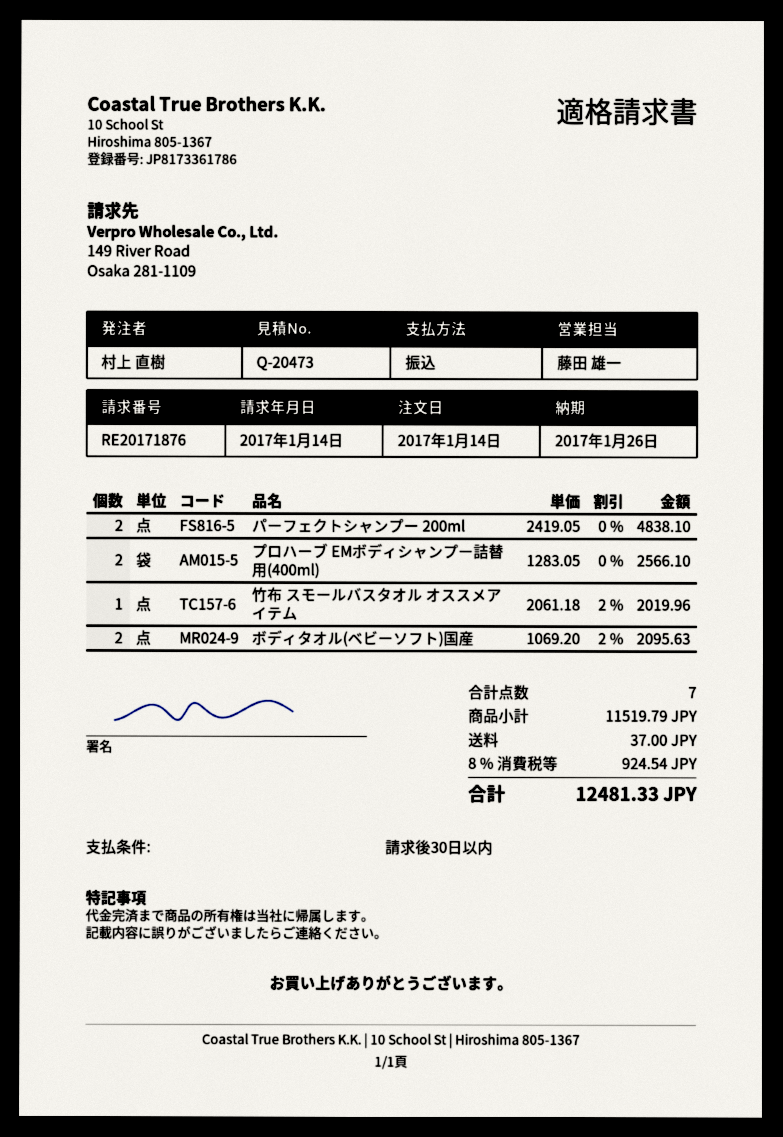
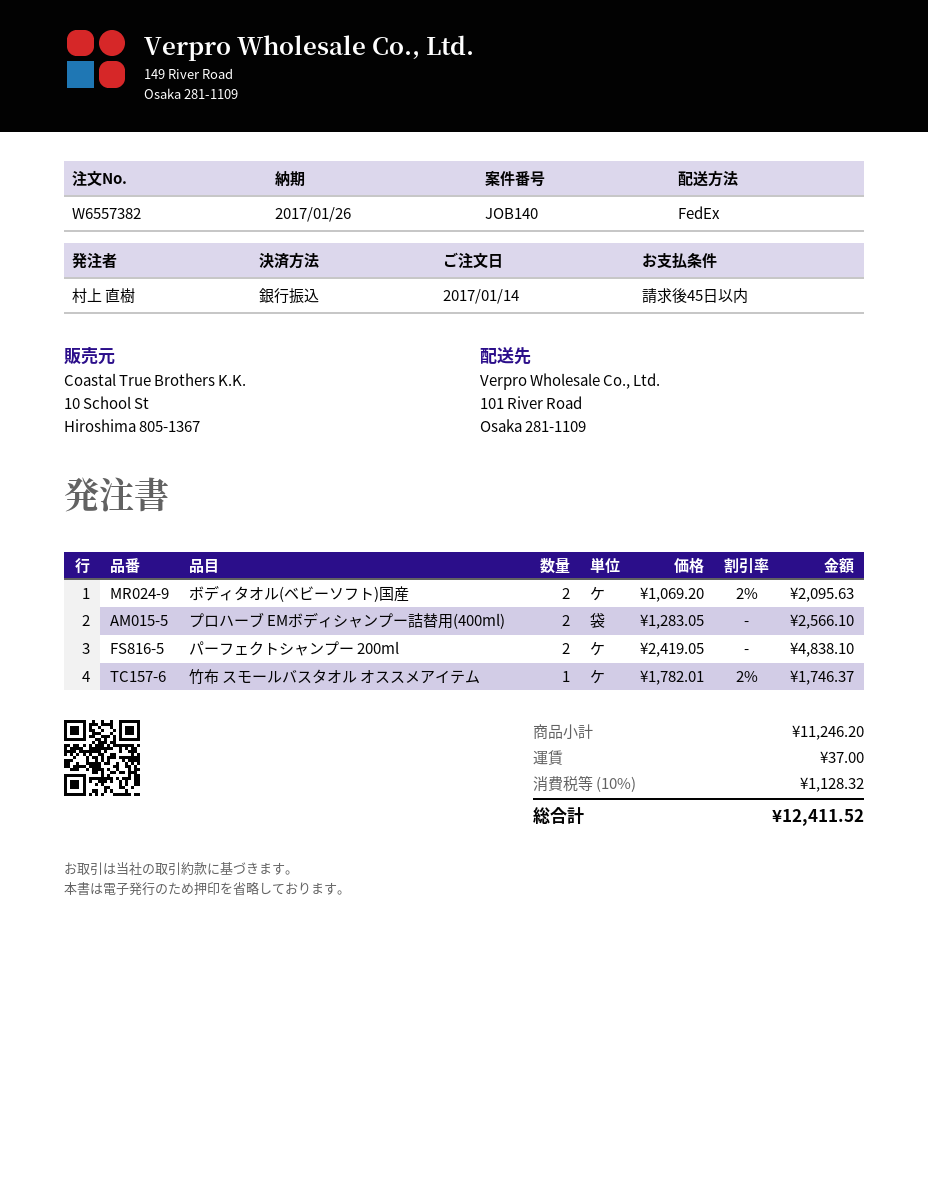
payment terms: 30 days -> 45 days
竹布 スモールバスタオル オススメアイテム: 1 x 2061.18 - 2% = 2019.96 -> 1 x 1782.01 - 2% = 1746.37
subtotal: 11519.79 -> 11246.20
tax: 8% = 924.54 -> 10% = 1128.32
total: 12481.33 -> 12411.52

